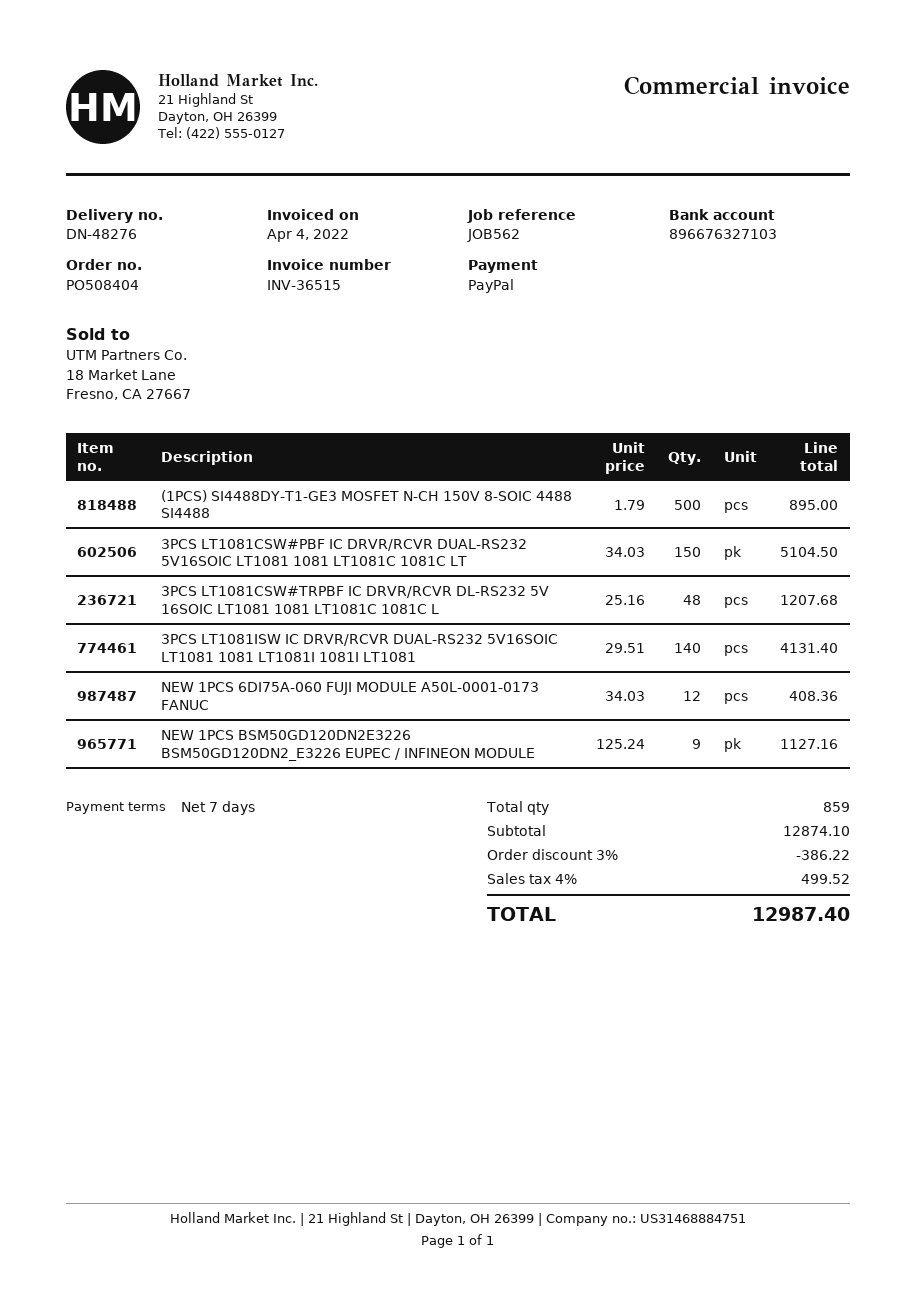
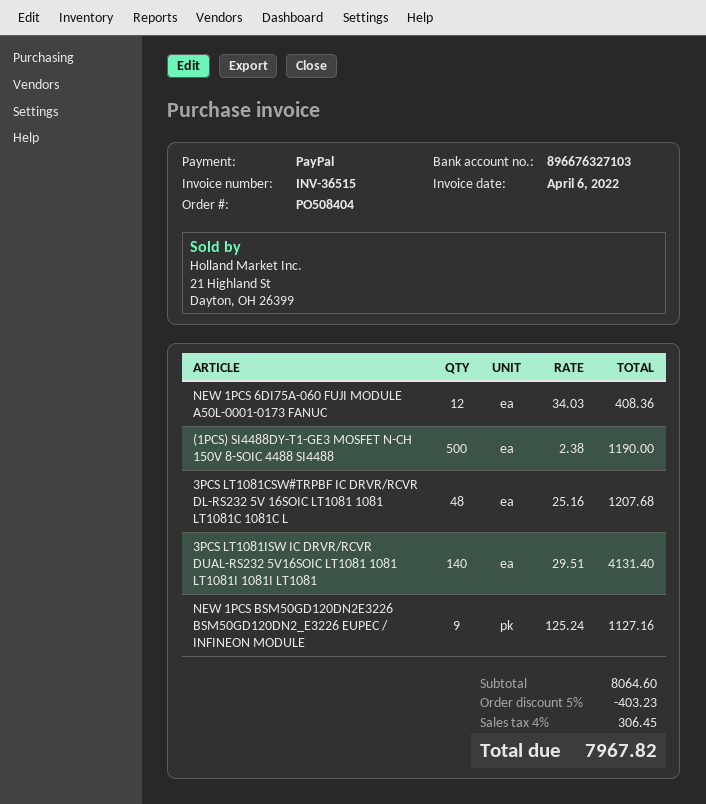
invoice date: 2022-04-04 -> 2022-04-06
(1PCS) SI4488DY-T1-GE3 MOSFET N-CH 150V 8-SOIC 4488 SI4488: 500 x 1.79 = 895.00 -> 500 x 2.38 = 1190.00
3PCS LT1081CSW#PBF IC DRVR/RCVR DUAL-RS232 5V16SOIC LT1081 1081 LT1081C 1081C LT: 150 x 34.03 = 5104.50 -> none
subtotal: 12874.10 -> 8064.60
discount: 3% = 386.22 -> 5% = 403.23
tax: 4% = 499.52 -> 4% = 306.45
total: 12987.40 -> 7967.82

